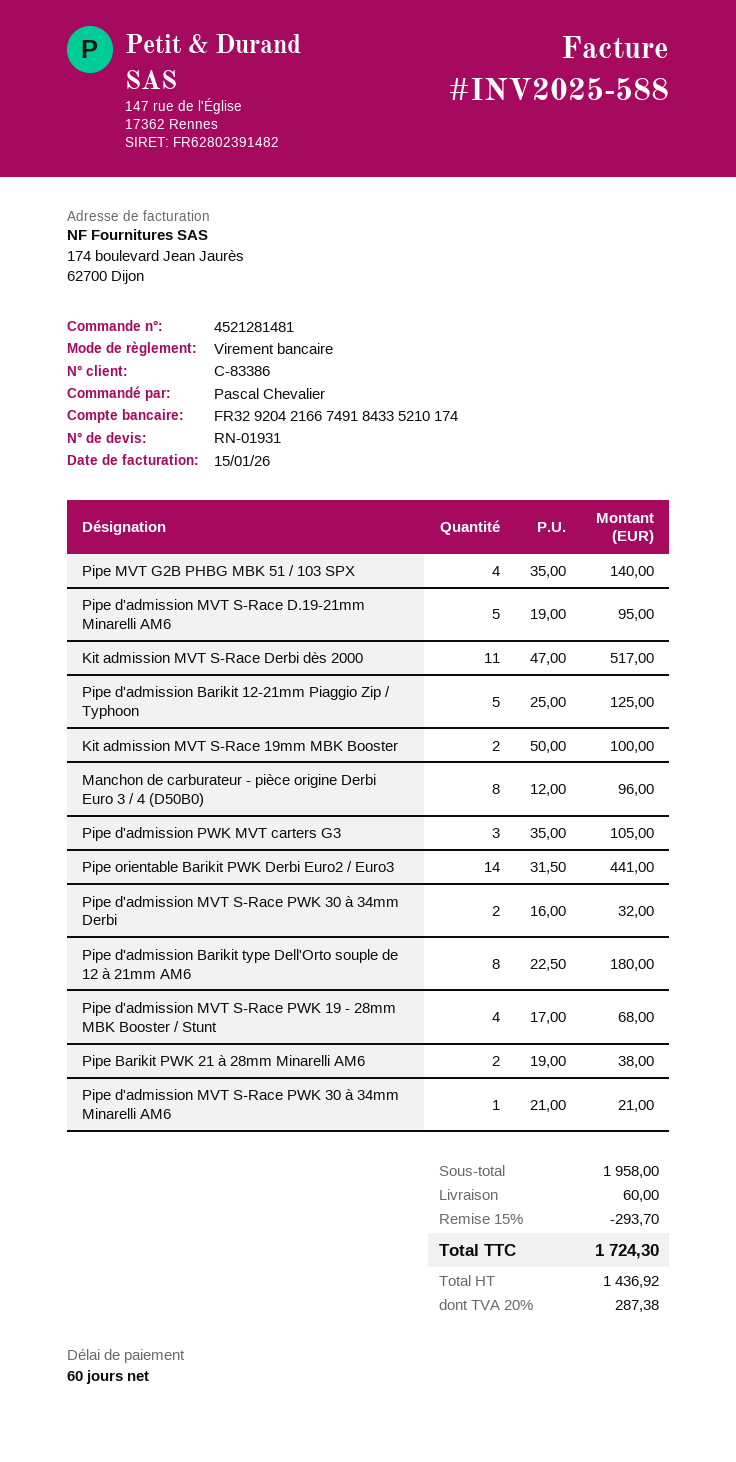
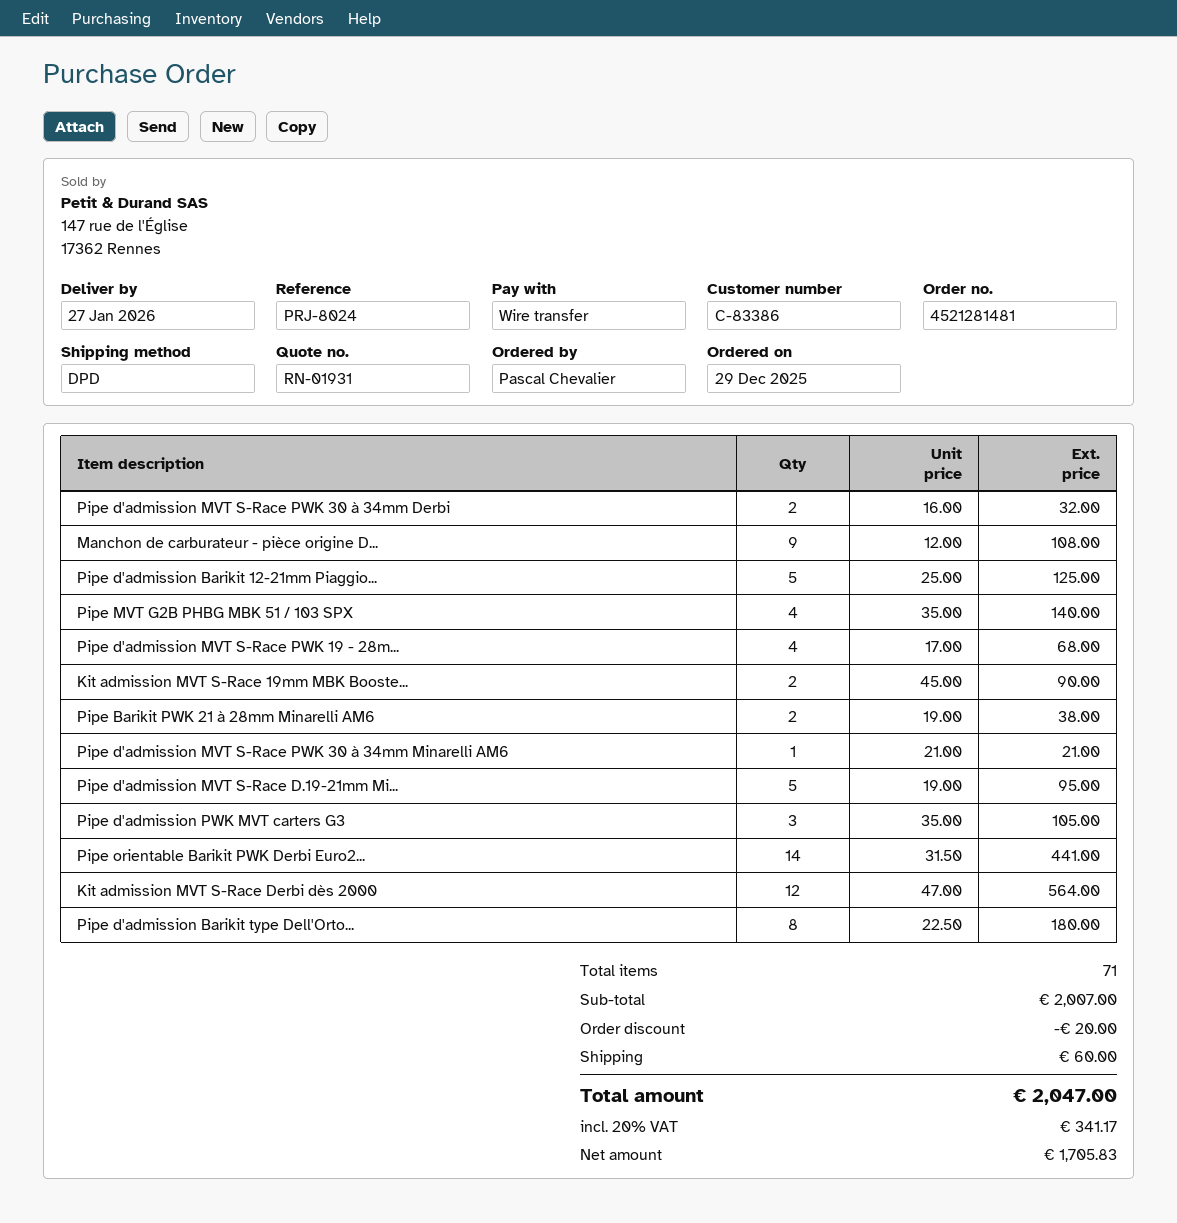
Kit admission MVT S-Race Derbi dès 2000: 11 x 47.00 = 517.00 -> 12 x 47.00 = 564.00
Kit admission MVT S-Race 19mm MBK Booster: 2 x 50.00 = 100.00 -> 2 x 45.00 = 90.00
Manchon de carburateur - pièce origine Derbi Euro 3 / 4 (D50B0): 8 x 12.00 = 96.00 -> 9 x 12.00 = 108.00
subtotal: 1958.00 -> 2007.00
discount: 293.70 -> 20.00
net: 1436.92 -> 1705.83
tax: 20% = 287.38 -> 20% = 341.17
total: 1724.30 -> 2047.00

